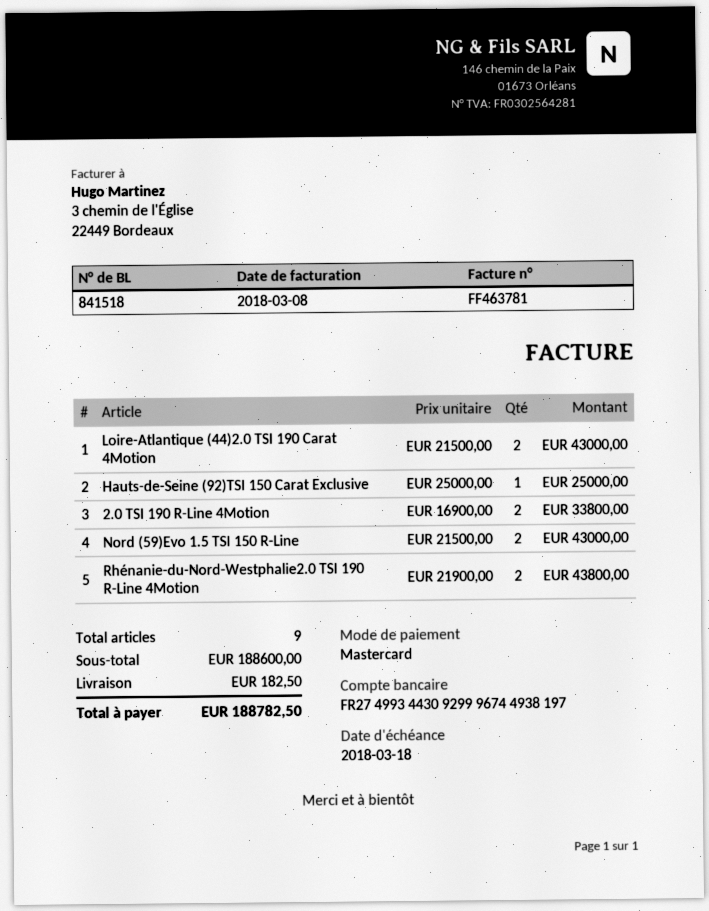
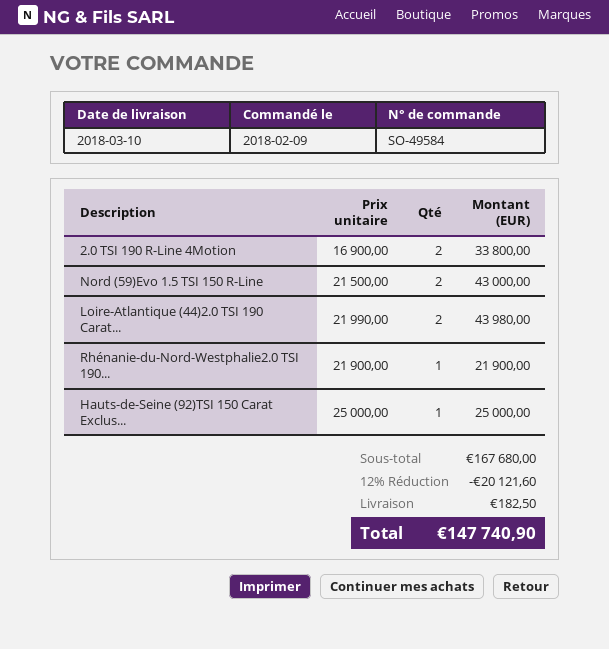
Loire-Atlantique (44)2.0 TSI 190 Carat 4Motion: 2 x 21500.00 = 43000.00 -> 2 x 21990.00 = 43980.00
Rhénanie-du-Nord-Westphalie2.0 TSI 190 R-Line 4Motion: 2 x 21900.00 = 43800.00 -> 1 x 21900.00 = 21900.00
subtotal: 188600.00 -> 167680.00
discount: none -> 12% = 20121.60
total: 188782.50 -> 147740.90

